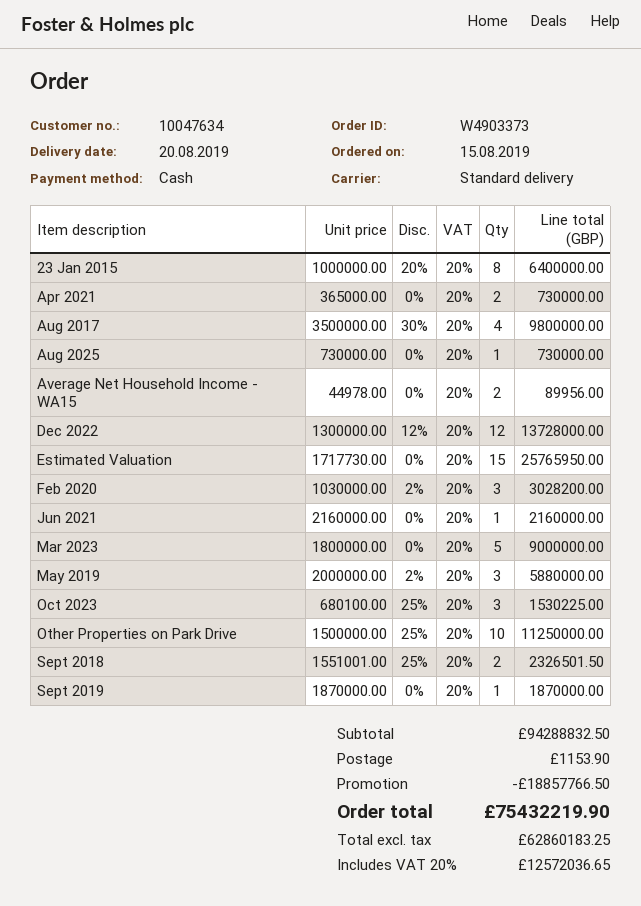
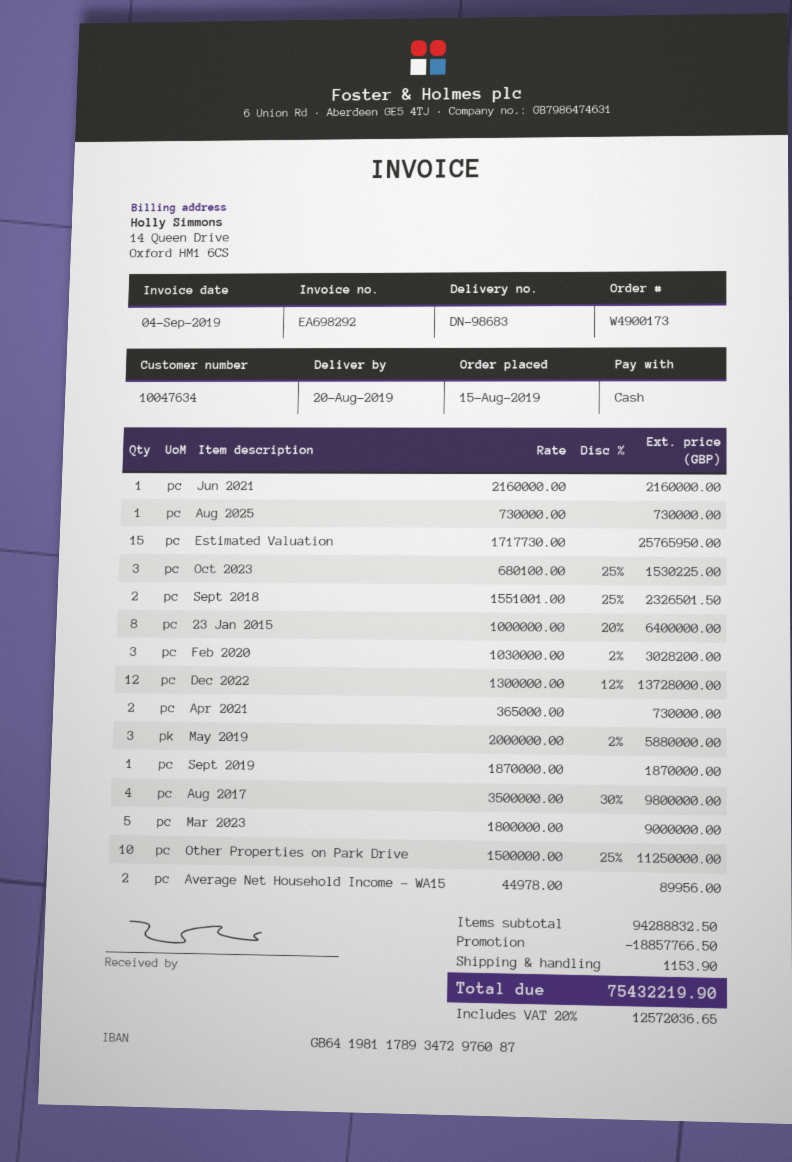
order number: W4903373 -> W4900173

